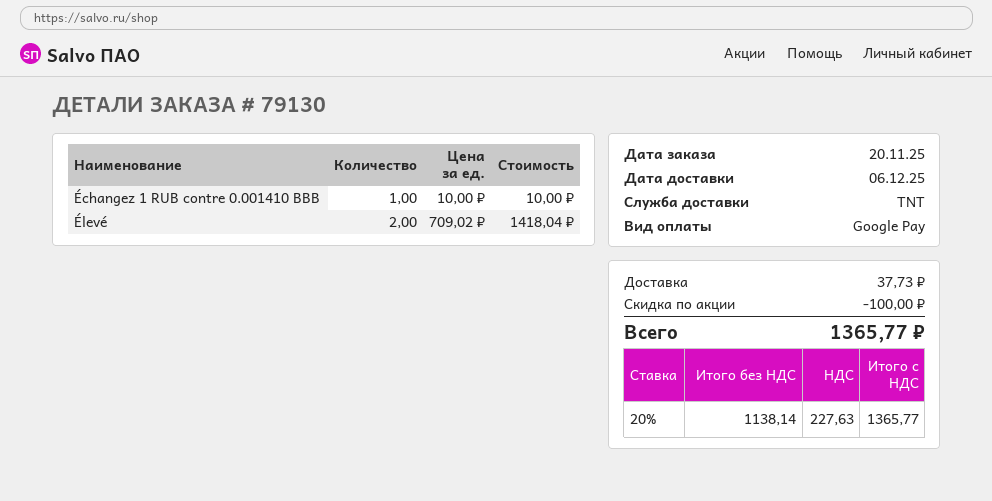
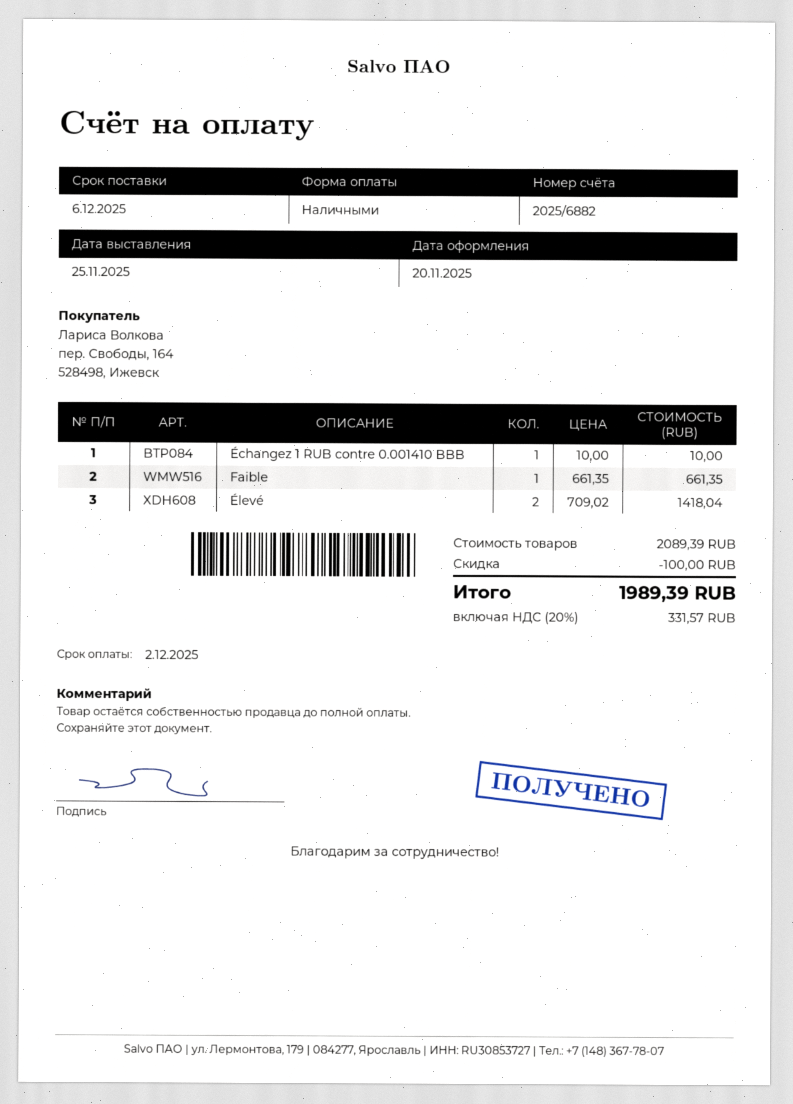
payment method: Google Pay -> cash
Faible: none -> 1 x 661.35 = 661.35
shipping: 37.73 -> none
tax: 20% = 227.63 -> 20% = 331.57
total: 1365.77 -> 1989.39

